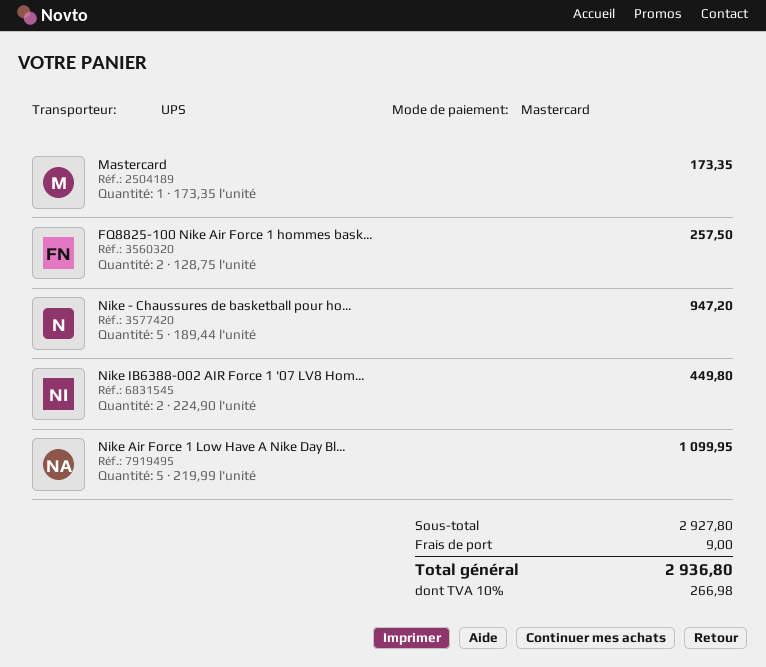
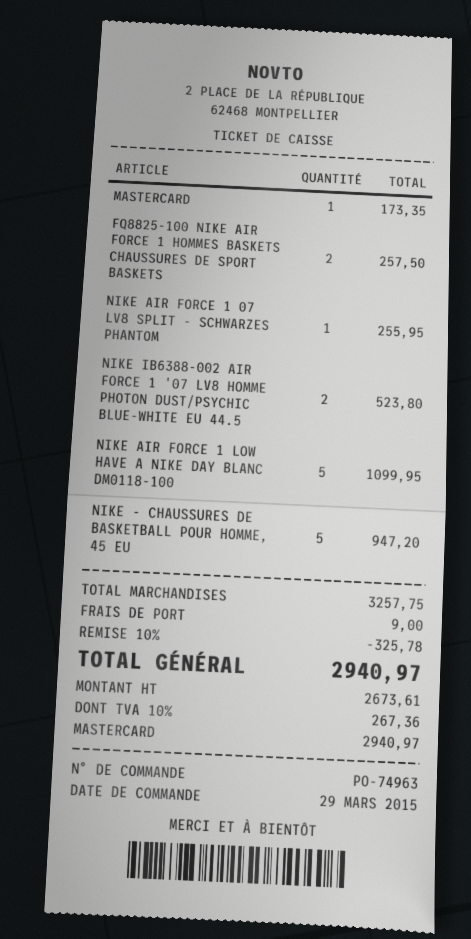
Nike IB6388-002 AIR Force 1 '07 LV8 Hom...: 2 for 449.80 -> 2 for 523.80
NIKE AIR FORCE 1 07 LV8 SPLIT - SCHWARZES PHANTOM: none -> 1 for 255.95
subtotal: 2927.80 -> 3257.75
discount: none -> 10% = 325.78
tax: 10% = 266.98 -> 10% = 267.36
total: 2936.80 -> 2940.97

